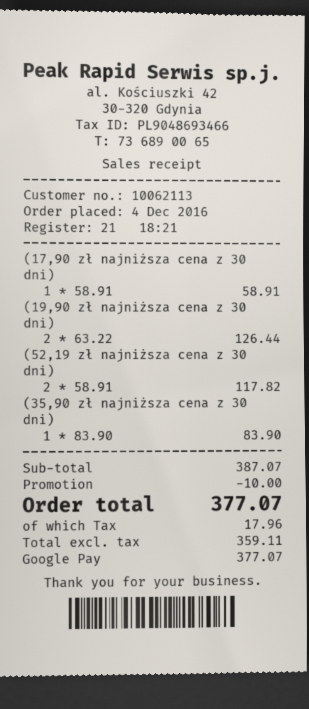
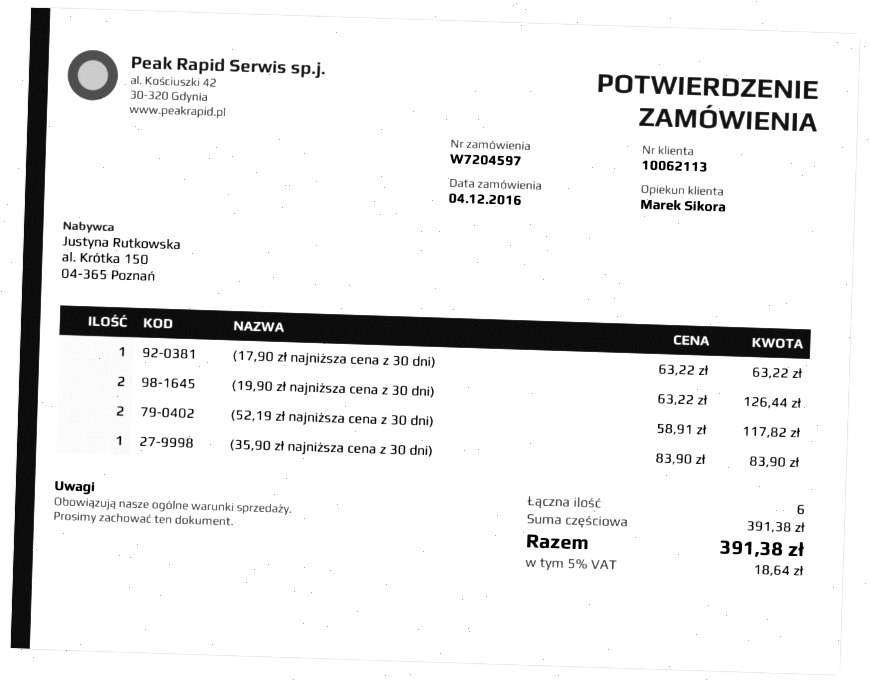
(17,90 zł najniższa cena z 30 dni): 1 x 58.91 = 58.91 -> 1 x 63.22 = 63.22
subtotal: 387.07 -> 391.38
discount: 10.00 -> none
tax: 17.96 -> 18.64
total: 377.07 -> 391.38

